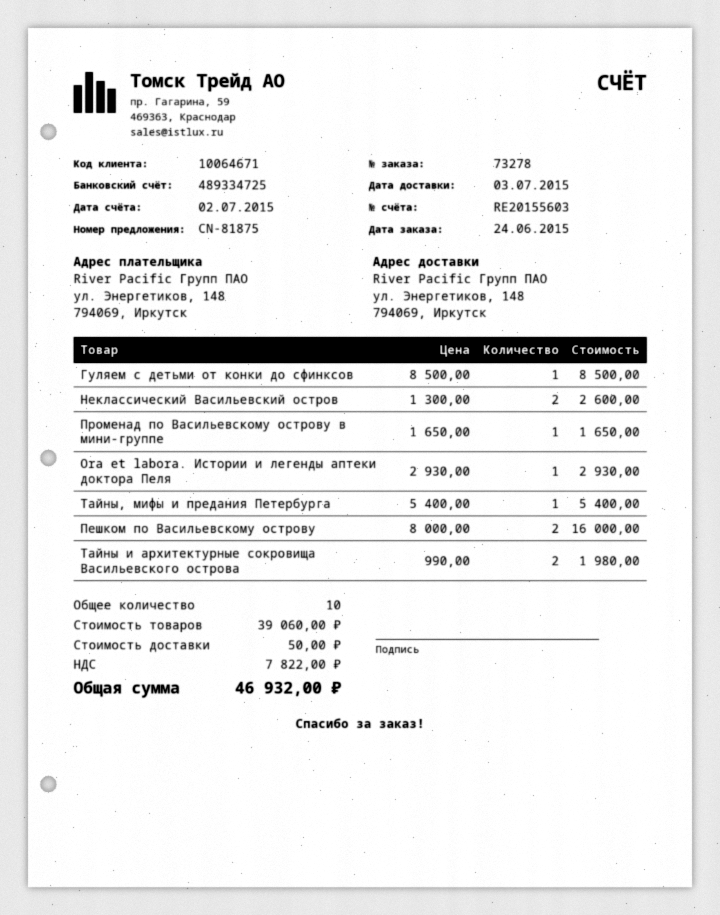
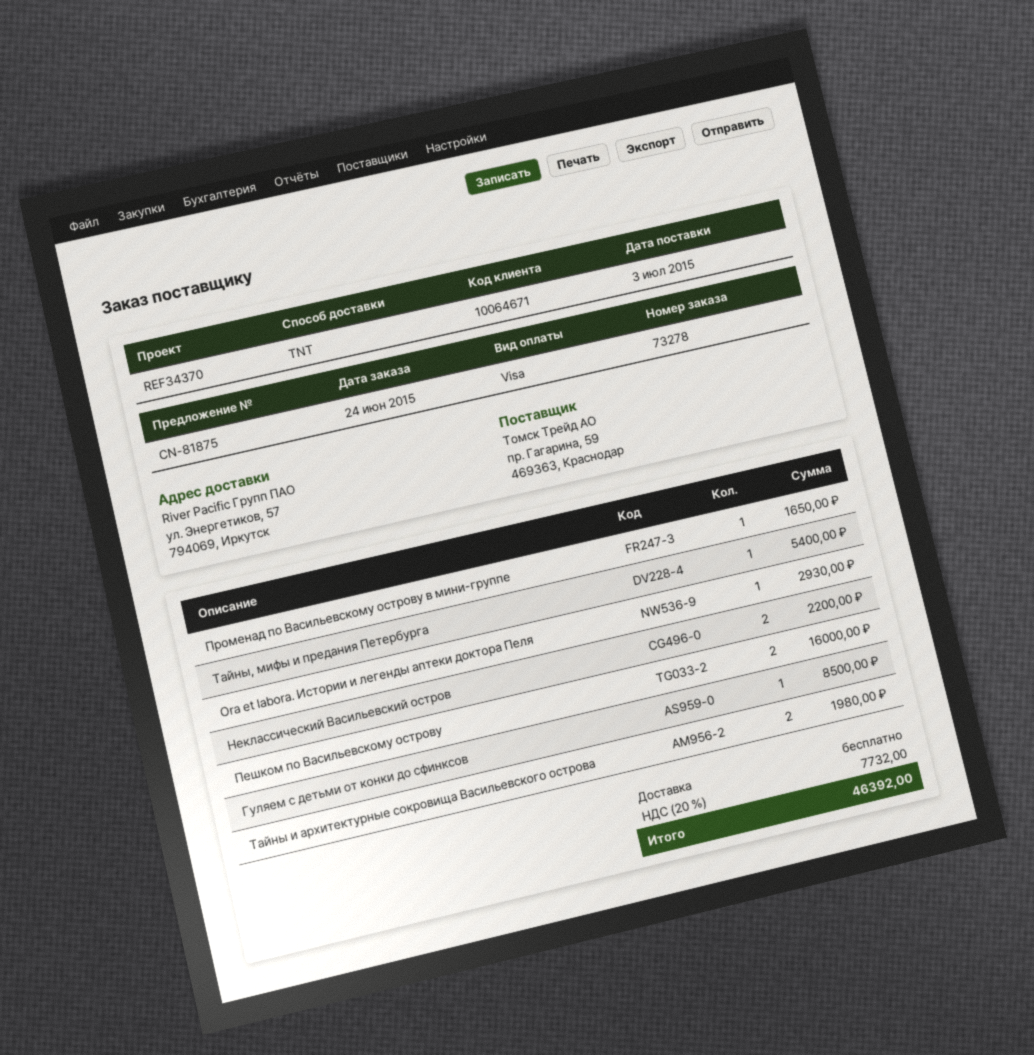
ship to: ул. Энергетиков, 148, 794069, Иркутск -> ул. Энергетиков, 57, 794069, Иркутск
Неклассический Васильевский остров: 2 for 2600.00 -> 2 for 2200.00
shipping: 50.00 -> 0.00
tax: 7822.00 -> 7732.00
total: 46932.00 -> 46392.00

